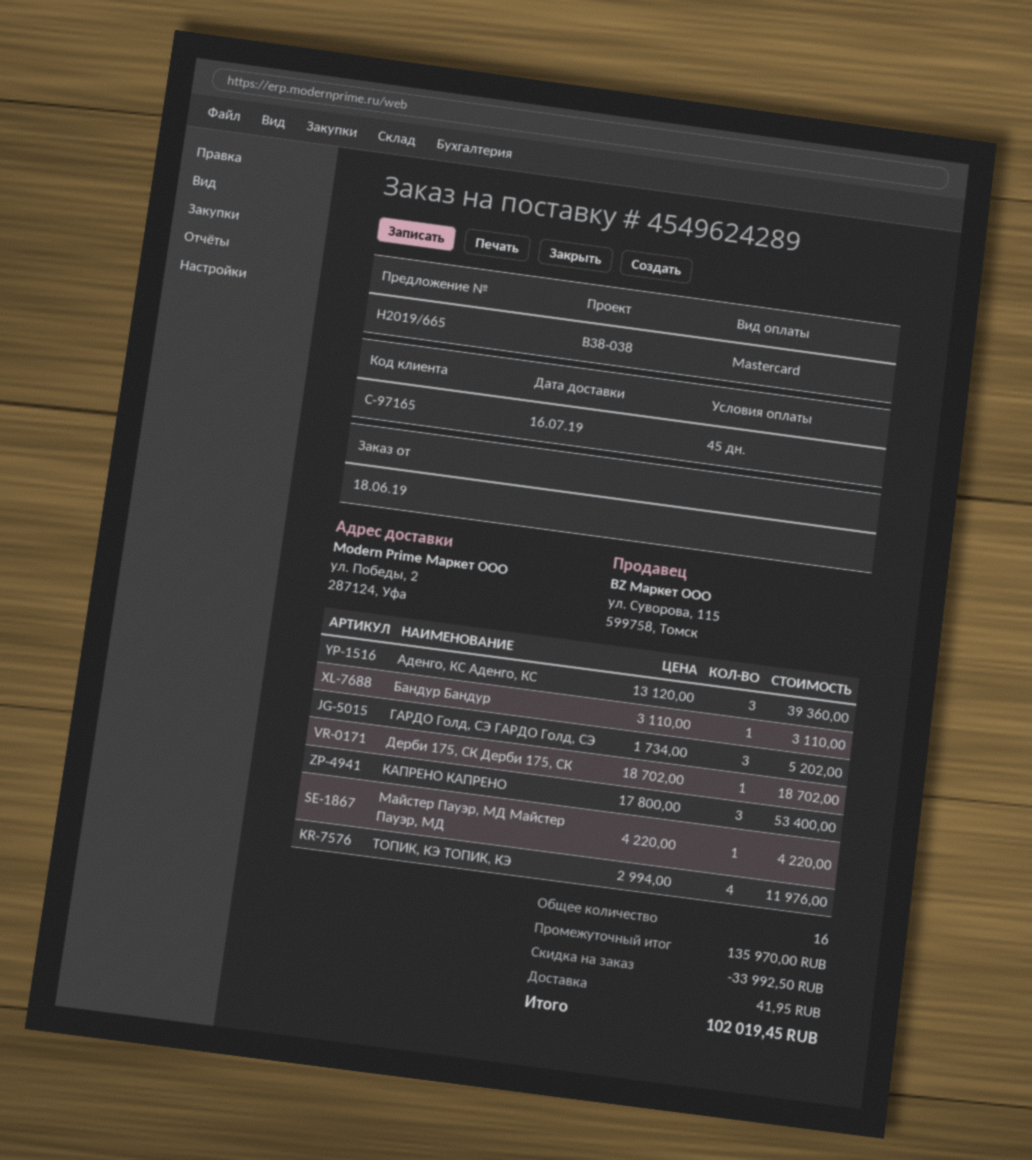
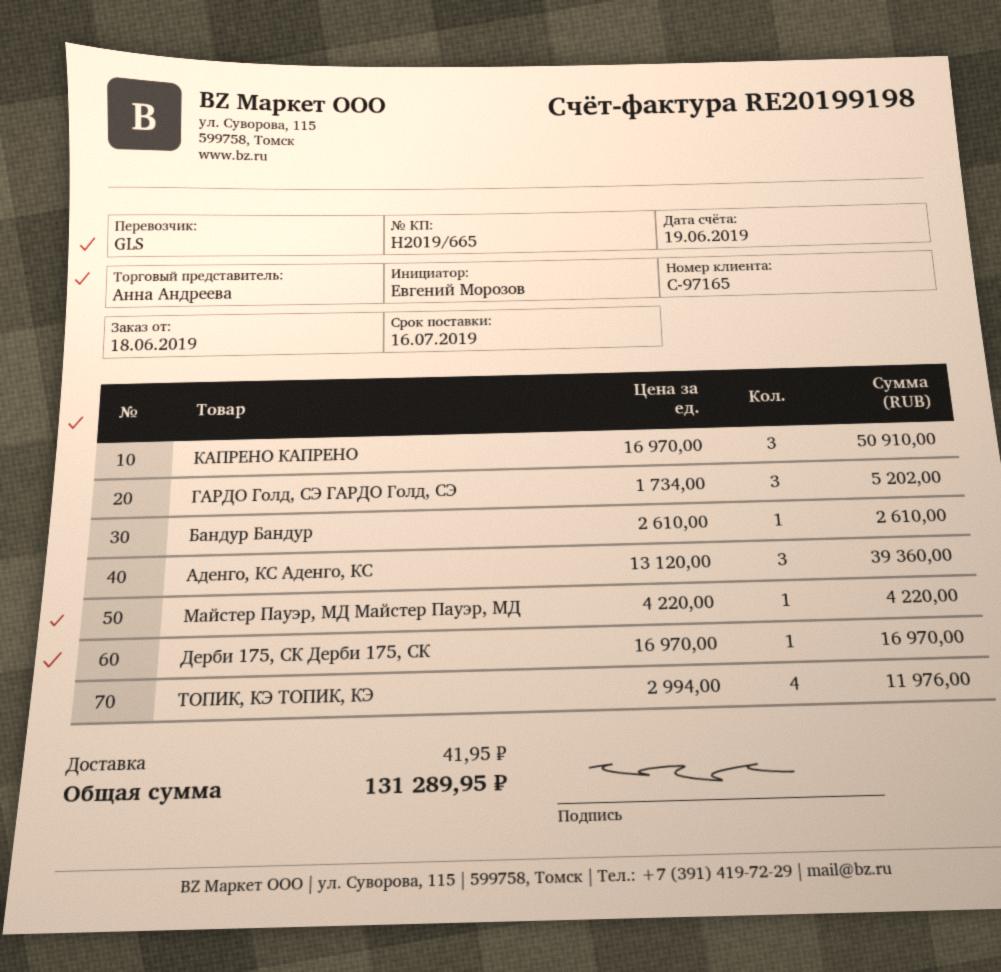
Бандур Бандур: 1 x 3110.00 = 3110.00 -> 1 x 2610.00 = 2610.00
Дерби 175, СК Дерби 175, СК: 1 x 18702.00 = 18702.00 -> 1 x 16970.00 = 16970.00
КАПРЕНО КАПРЕНО: 3 x 17800.00 = 53400.00 -> 3 x 16970.00 = 50910.00
discount: 33992.50 -> none
total: 102019.45 -> 131289.95

